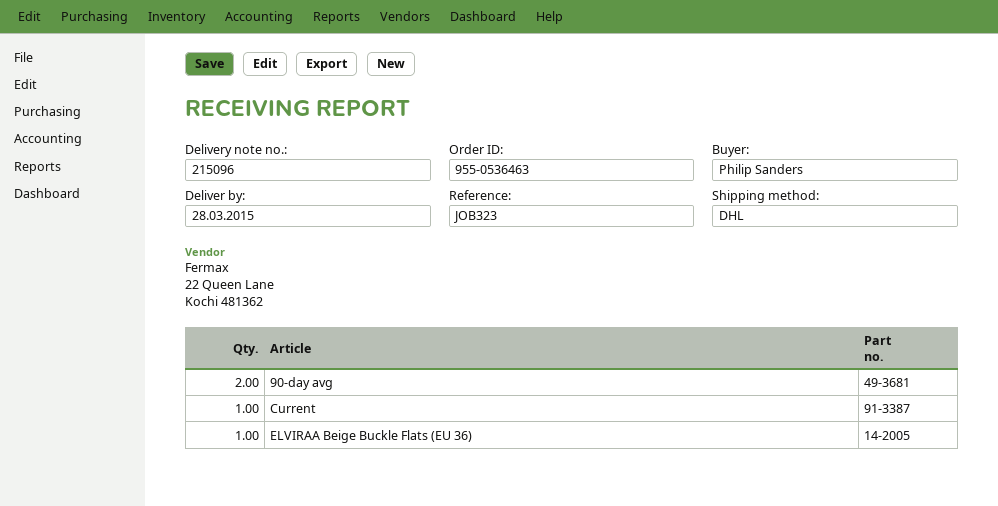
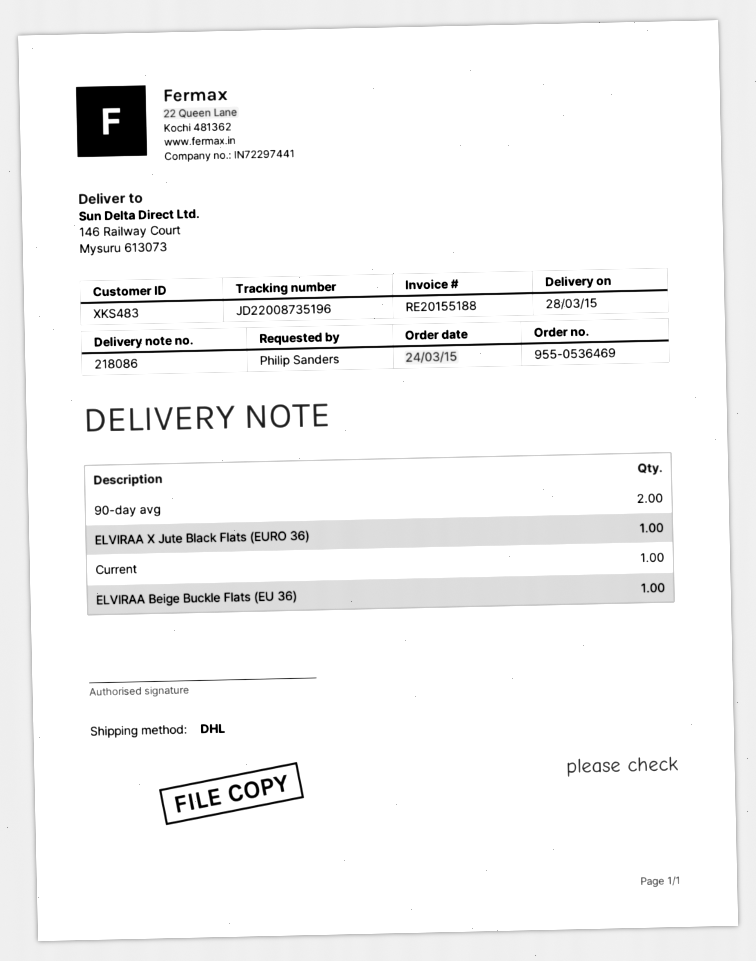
order number: 955-0536463 -> 955-0536469
delivery note number: 215096 -> 218086
ELVIRAA X Jute Black Flats (EURO 36): none -> 1

